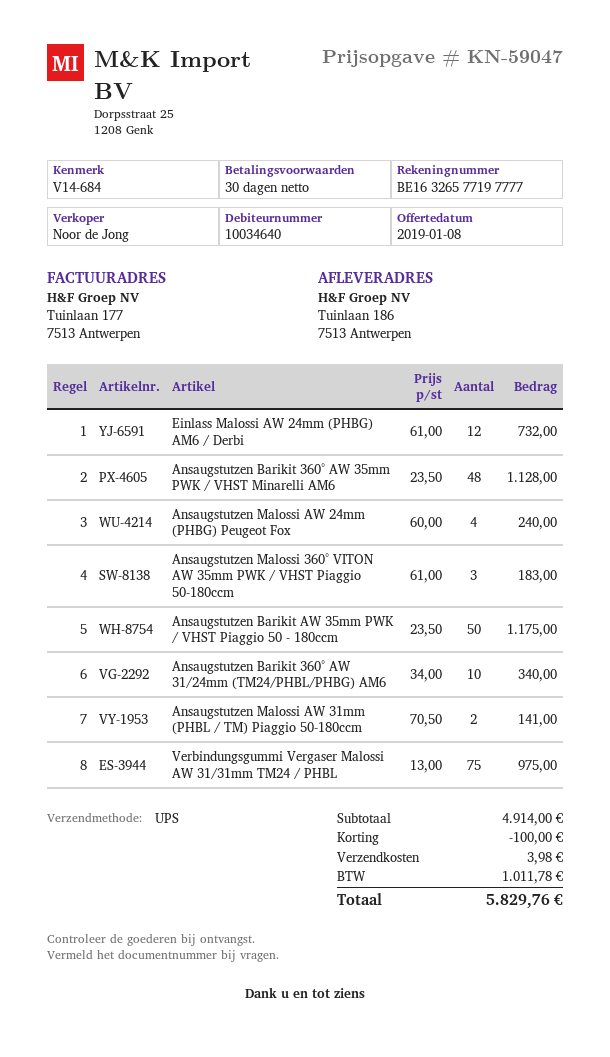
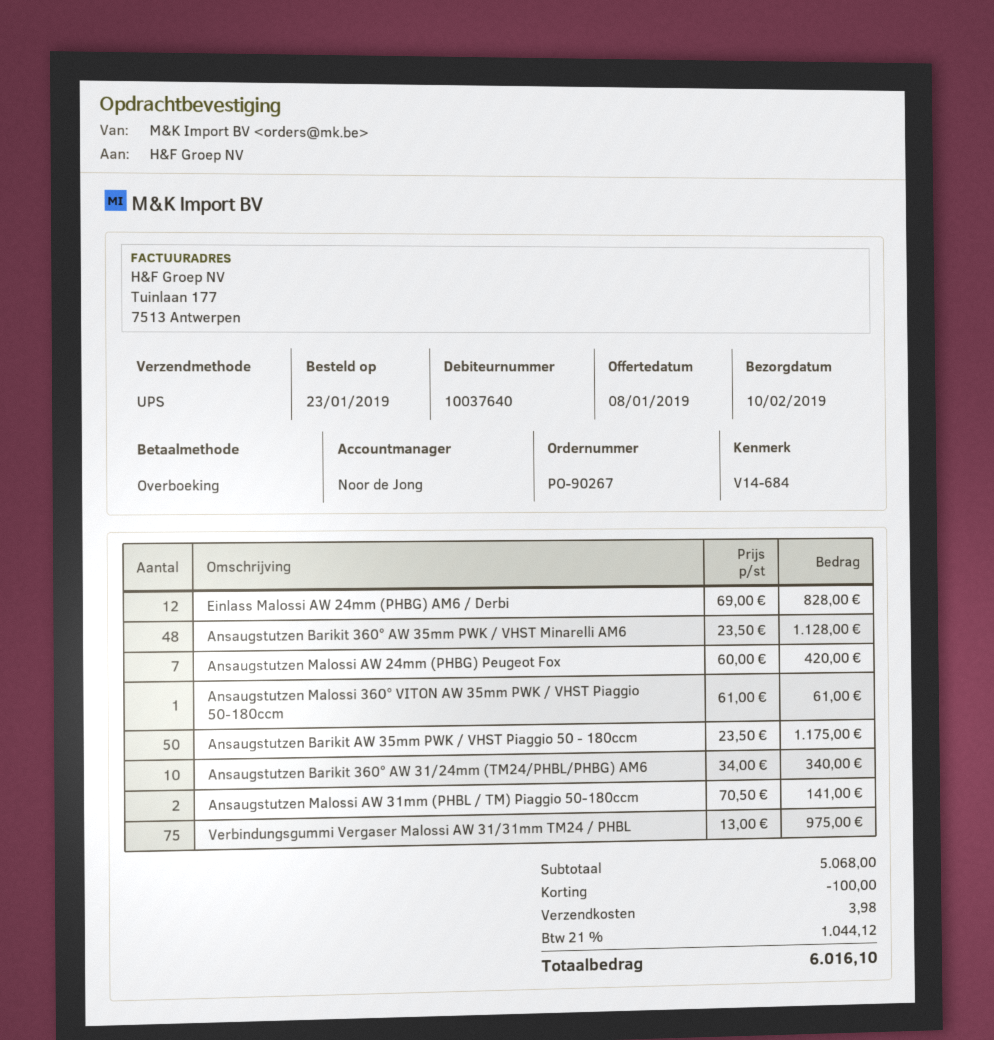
customer number: 10034640 -> 10037640
Einlass Malossi AW 24mm (PHBG) AM6 / Derbi: 12 x 61.00 = 732.00 -> 12 x 69.00 = 828.00
Ansaugstutzen Malossi AW 24mm (PHBG) Peugeot Fox: 4 x 60.00 = 240.00 -> 7 x 60.00 = 420.00
Ansaugstutzen Malossi 360° VITON AW 35mm PWK / VHST Piaggio 50-180ccm: 3 x 61.00 = 183.00 -> 1 x 61.00 = 61.00
subtotal: 4914.00 -> 5068.00
tax: 1011.78 -> 1044.12
total: 5829.76 -> 6016.10

